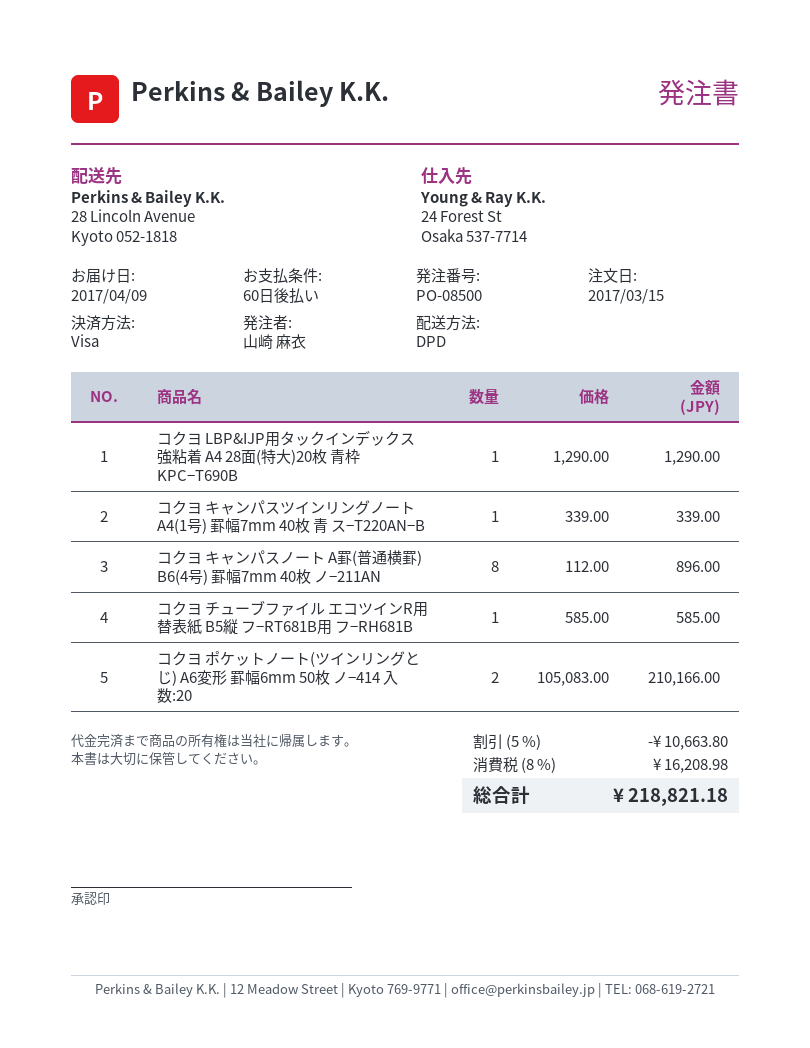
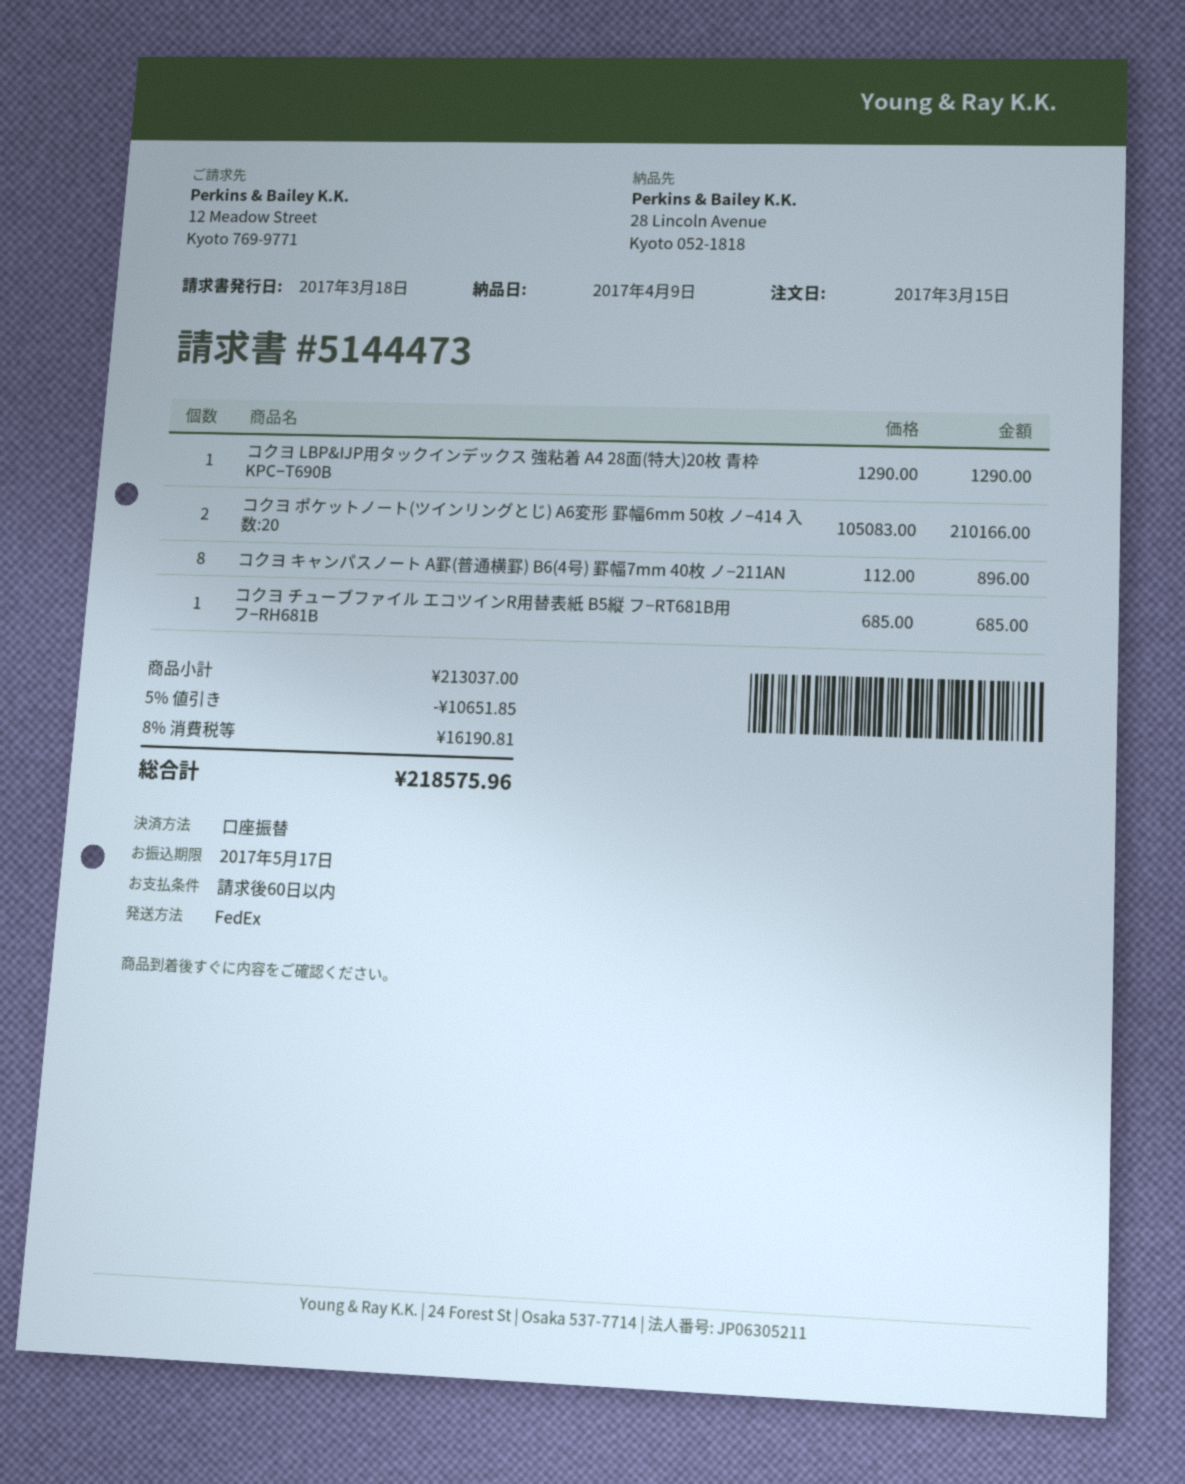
payment method: Visa -> direct debit
shipping method: DPD -> FedEx
コクヨ キャンパスツインリングノート A4(1号) 罫幅7mm 40枚 青 ス−T220AN−B: 1 x 339.00 = 339.00 -> none
コクヨ チューブファイル エコツインR用替表紙 B5縦 フ−RT681B用 フ−RH681B: 1 x 585.00 = 585.00 -> 1 x 685.00 = 685.00
discount: 5% = 10663.80 -> 5% = 10651.85
tax: 8% = 16208.98 -> 8% = 16190.81
total: 218821.18 -> 218575.96

